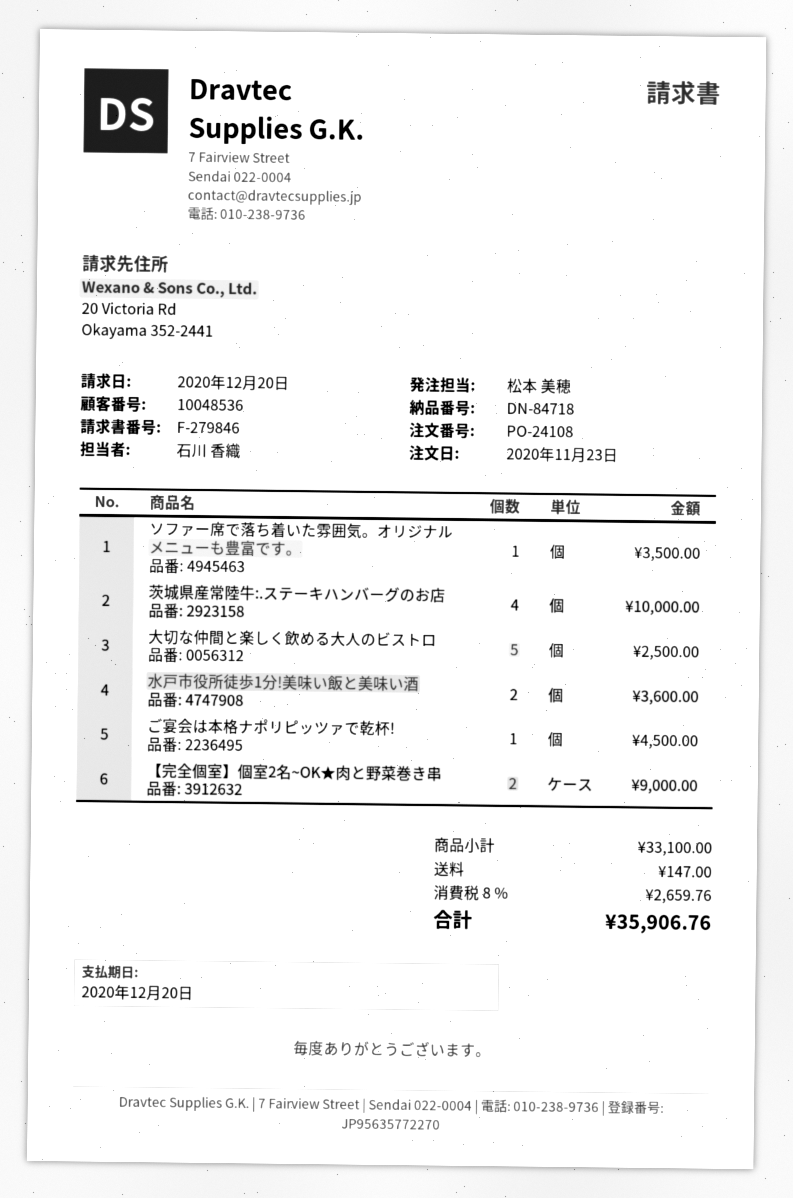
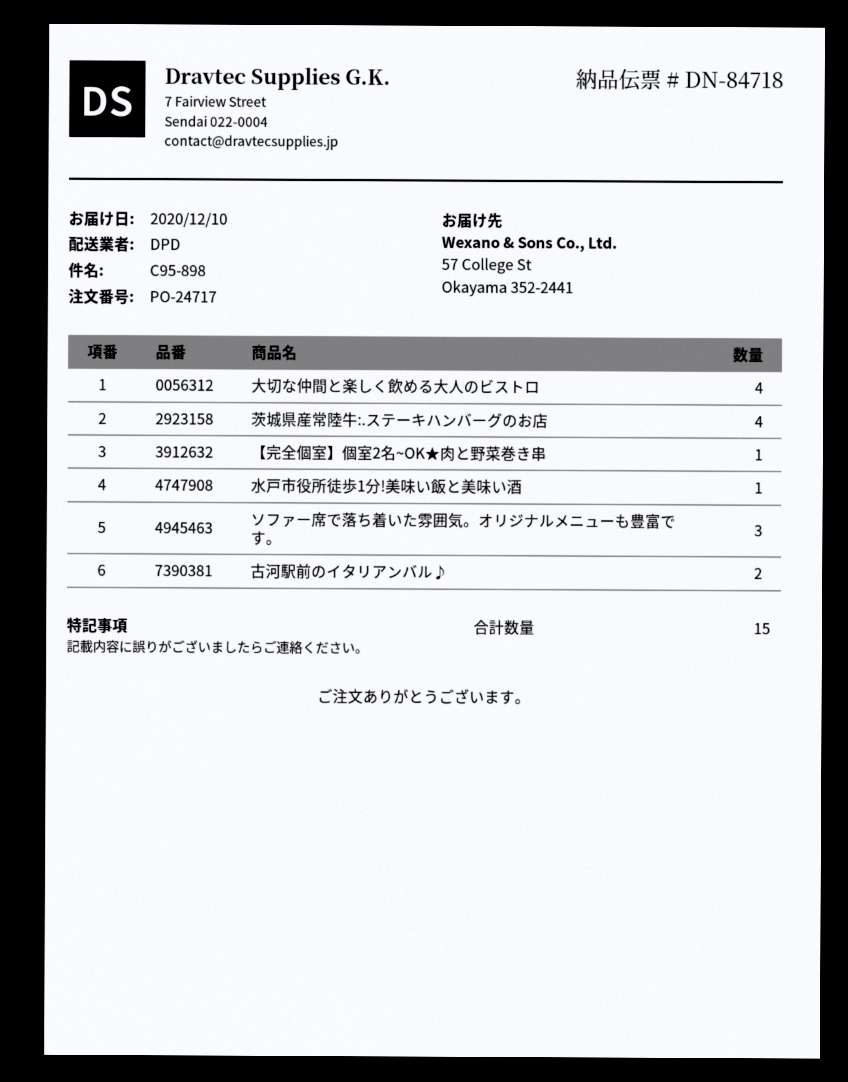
order number: PO-24108 -> PO-24717
ソファー席で落ち着いた雰囲気。オリジナルメニューも豊富です。: 1 -> 3
大切な仲間と楽しく飲める大人のビストロ: 5 -> 4
水戸市役所徒歩1分!美味い飯と美味い酒: 2 -> 1
ご宴会は本格ナポリピッツァで乾杯!: 1 -> none
【完全個室】個室2名~OK★肉と野菜巻き串: 2 -> 1
古河駅前のイタリアンバル♪: none -> 2

